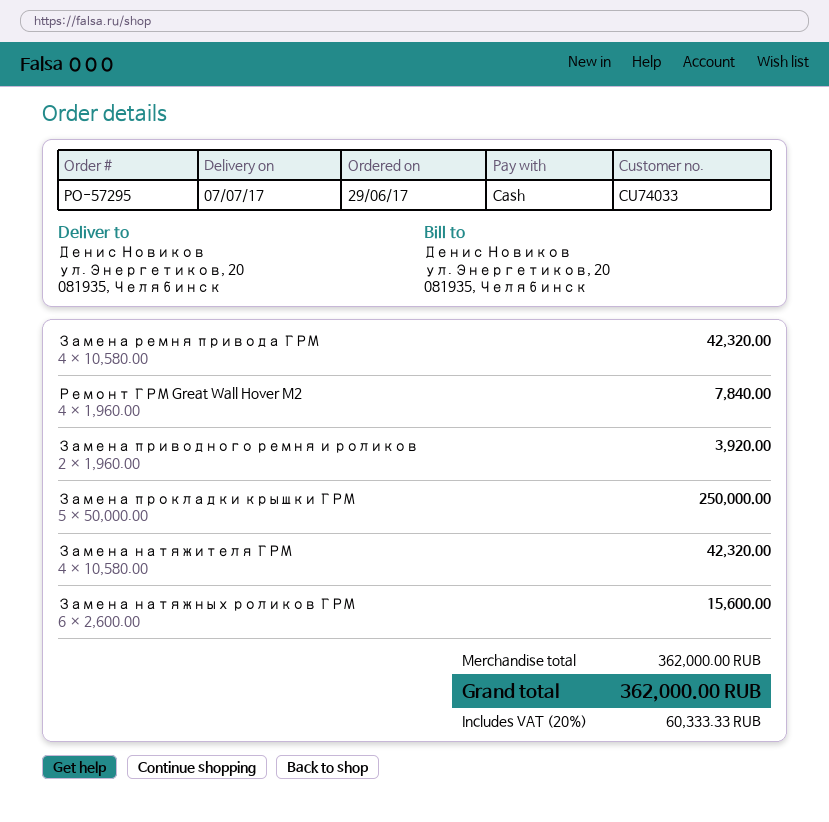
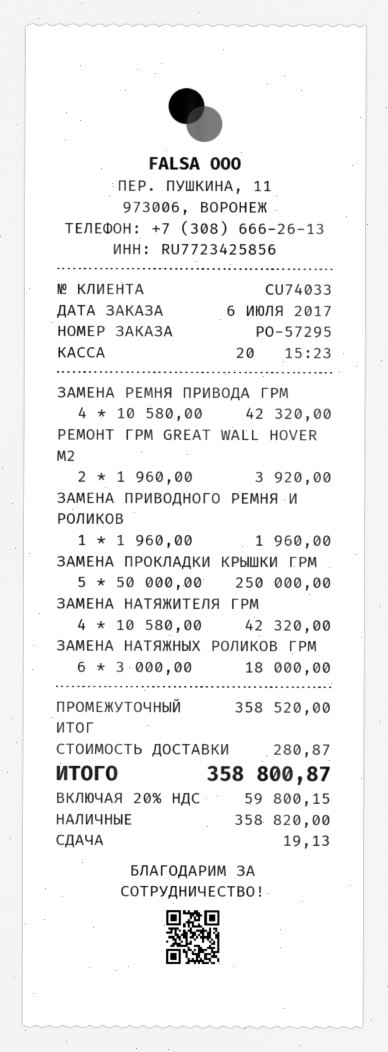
order date: 2017-06-29 -> 2017-07-06
Ремонт ГРМ Great Wall Hover M2: 4 x 1960.00 = 7840.00 -> 2 x 1960.00 = 3920.00
Замена приводного ремня и роликов: 2 x 1960.00 = 3920.00 -> 1 x 1960.00 = 1960.00
Замена натяжных роликов ГРМ: 6 x 2600.00 = 15600.00 -> 6 x 3000.00 = 18000.00
subtotal: 362000.00 -> 358520.00
shipping: none -> 280.87
tax: 20% = 60333.33 -> 20% = 59800.15
total: 362000.00 -> 358800.87

